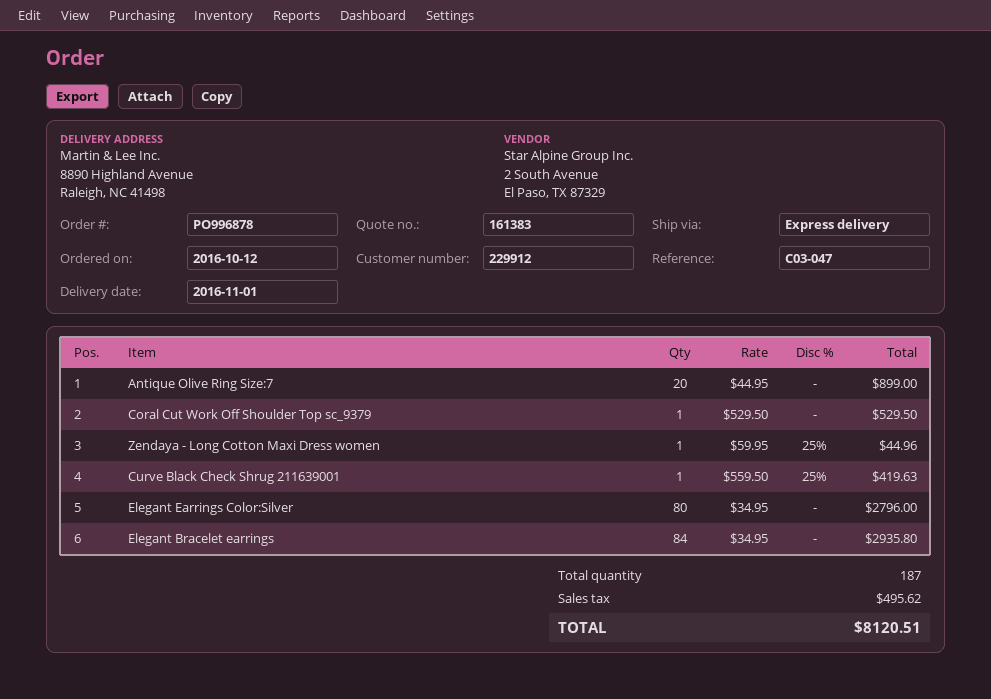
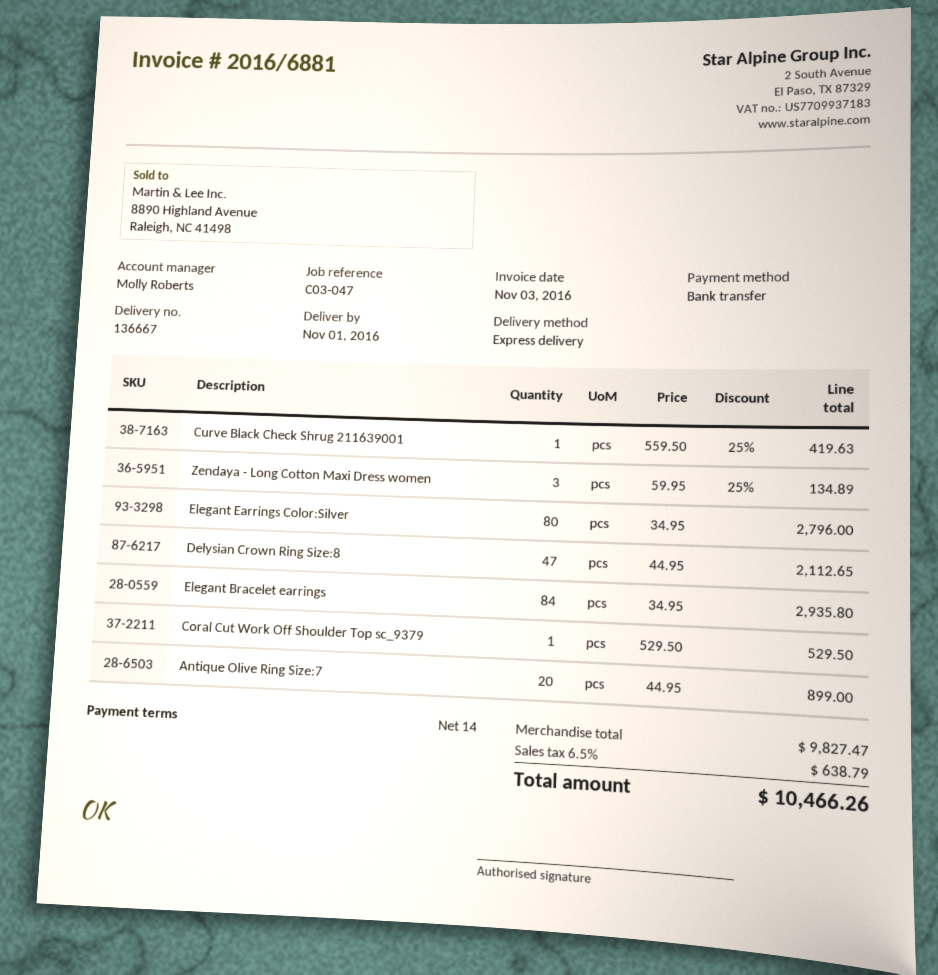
Zendaya - Long Cotton Maxi Dress women: 1 x 59.95 - 25% = 44.96 -> 3 x 59.95 - 25% = 134.89
Delysian Crown Ring Size:8: none -> 47 x 44.95 = 2112.65
tax: 495.62 -> 638.79
total: 8120.51 -> 10466.26

